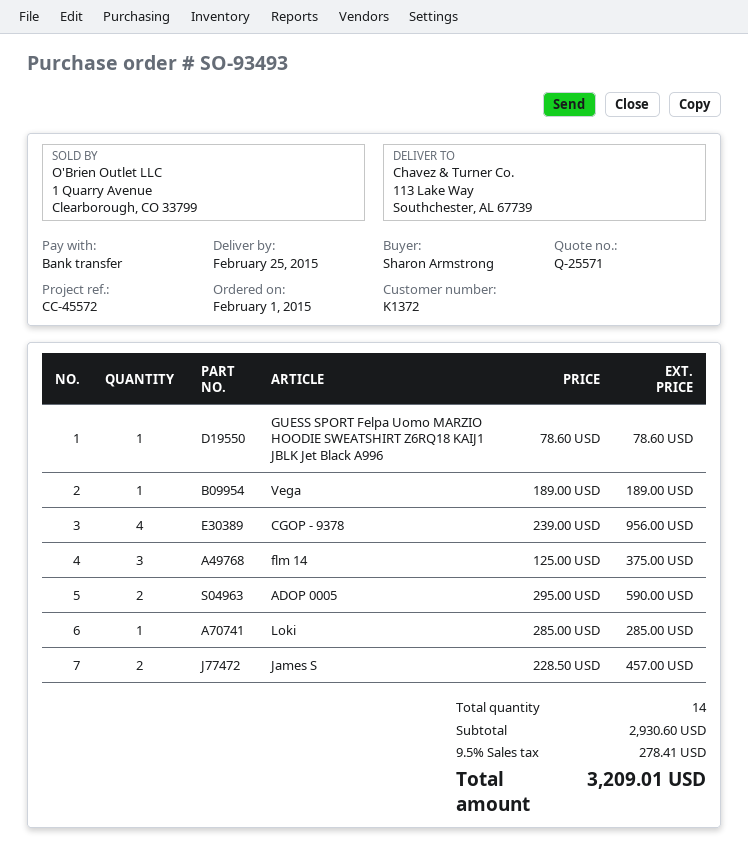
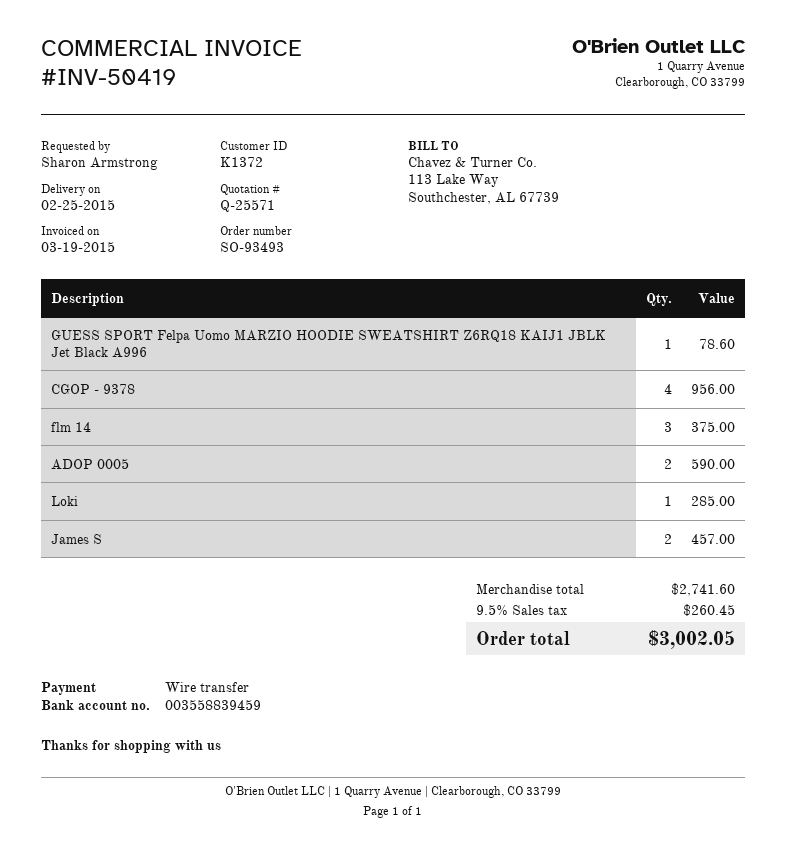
Vega: 1 for 189.00 -> none
subtotal: 2930.60 -> 2741.60
tax: 9.5% = 278.41 -> 9.5% = 260.45
total: 3209.01 -> 3002.05

